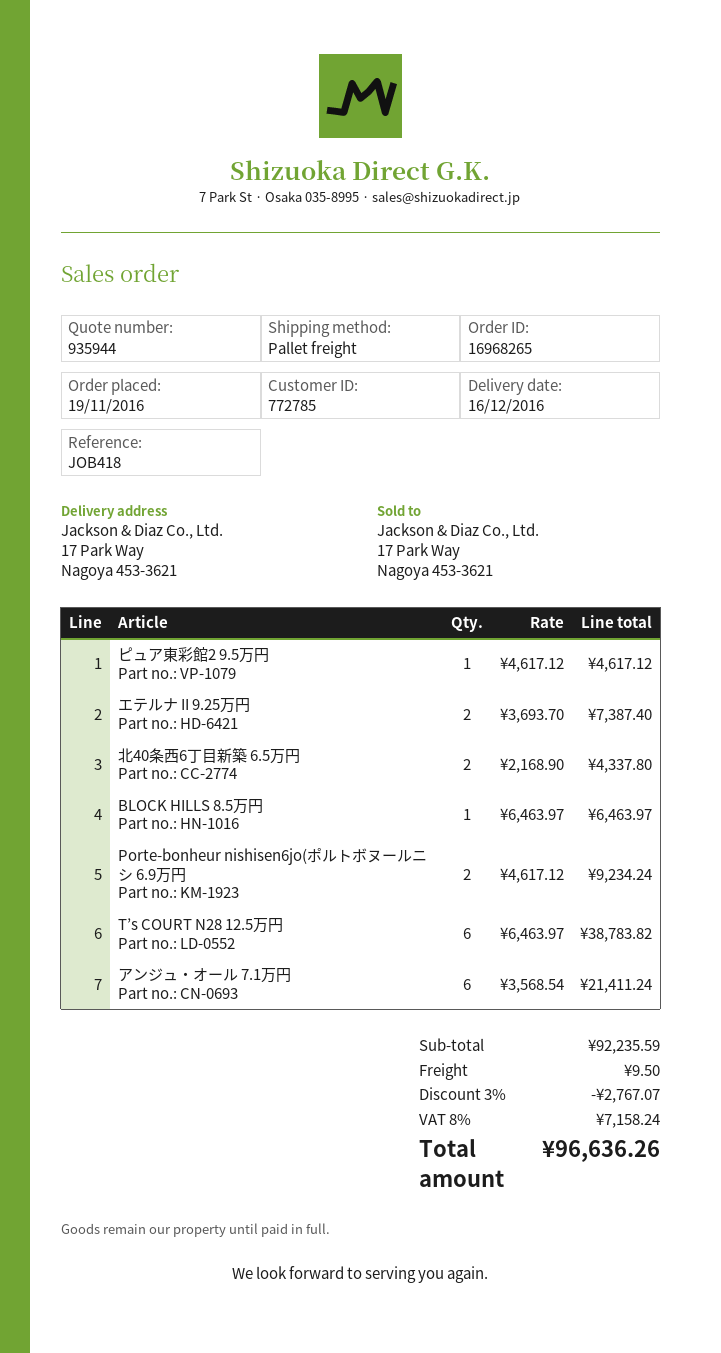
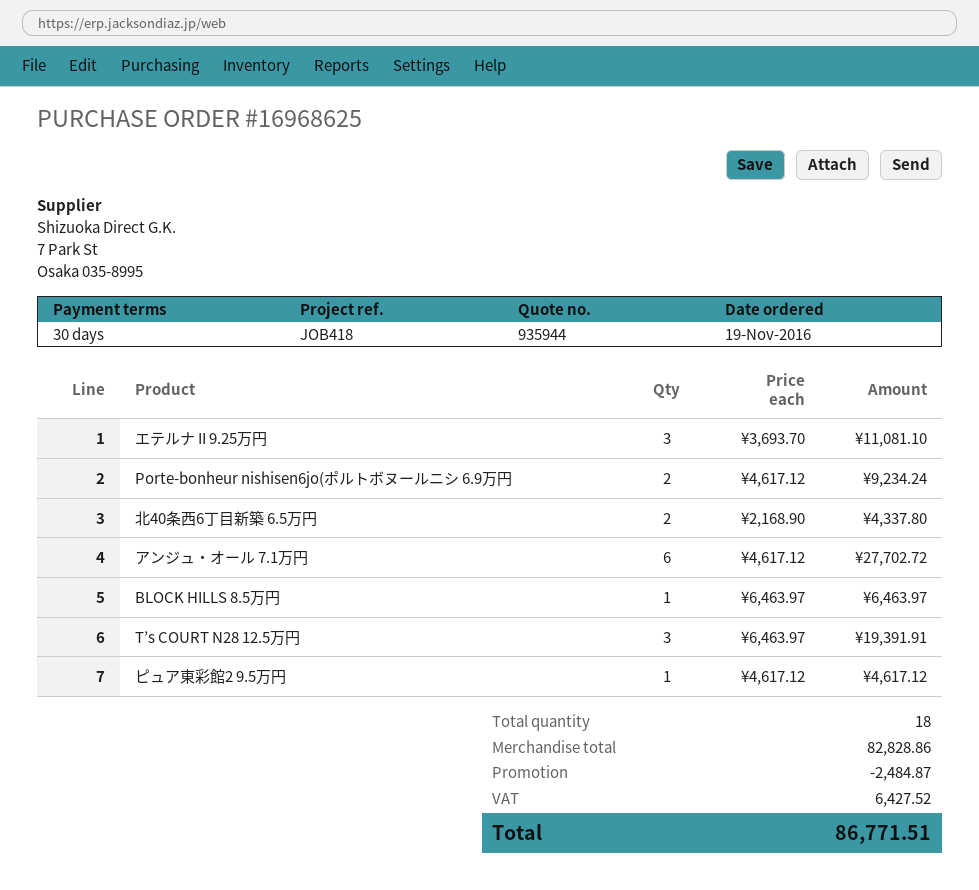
order number: 16968265 -> 16968625
エテルナ II 9.25万円: 2 x 3693.70 = 7387.40 -> 3 x 3693.70 = 11081.10
T’s COURT N28 12.5万円: 6 x 6463.97 = 38783.82 -> 3 x 6463.97 = 19391.91
アンジュ・オール 7.1万円: 6 x 3568.54 = 21411.24 -> 6 x 4617.12 = 27702.72
subtotal: 92235.59 -> 82828.86
discount: 2767.07 -> 2484.87
shipping: 9.50 -> none
tax: 7158.24 -> 6427.52
total: 96636.26 -> 86771.51

